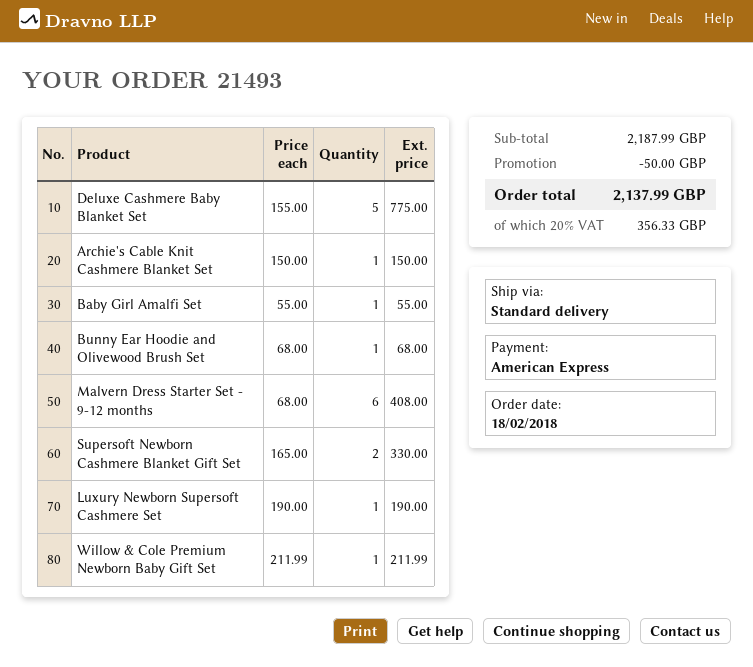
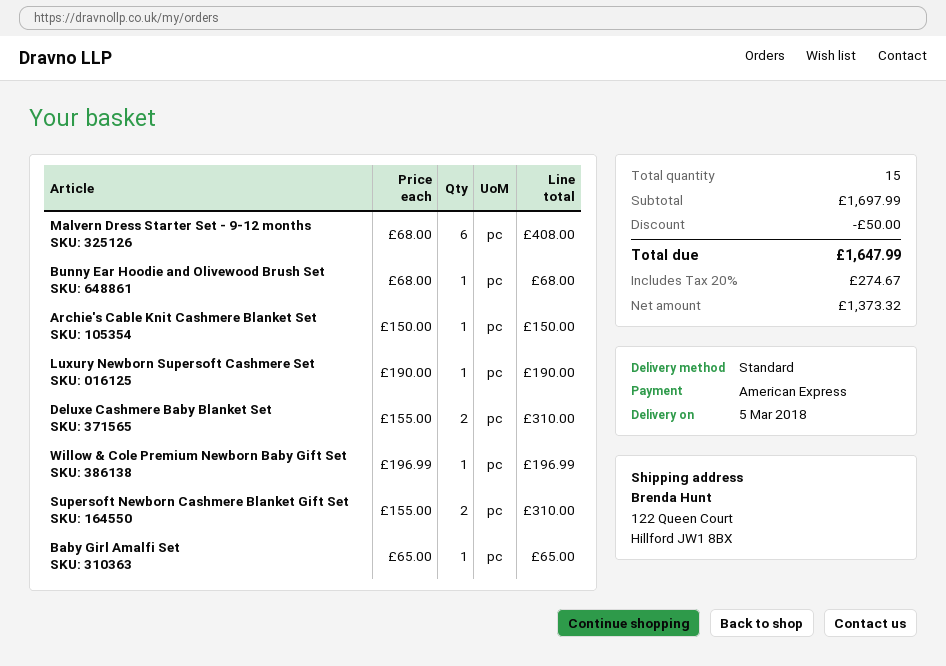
Deluxe Cashmere Baby Blanket Set: 5 x 155.00 = 775.00 -> 2 x 155.00 = 310.00
Baby Girl Amalfi Set: 1 x 55.00 = 55.00 -> 1 x 65.00 = 65.00
Supersoft Newborn Cashmere Blanket Gift Set: 2 x 165.00 = 330.00 -> 2 x 155.00 = 310.00
Willow & Cole Premium Newborn Baby Gift Set: 1 x 211.99 = 211.99 -> 1 x 196.99 = 196.99
subtotal: 2187.99 -> 1697.99
tax: 20% = 356.33 -> 20% = 274.67
total: 2137.99 -> 1647.99

